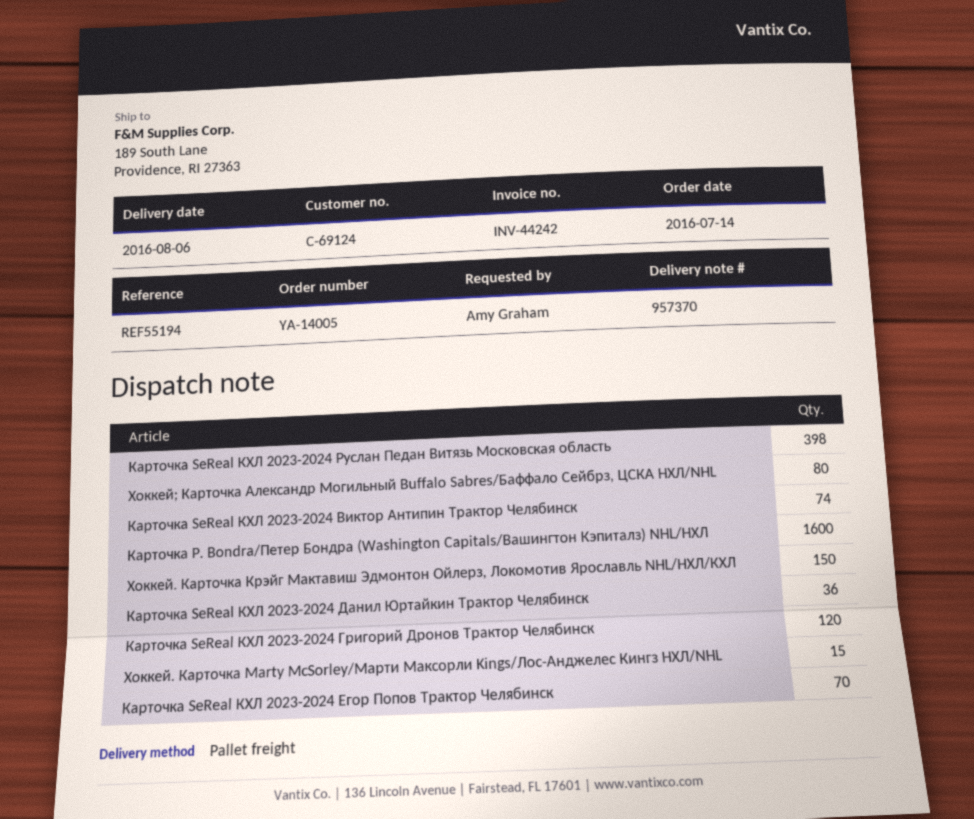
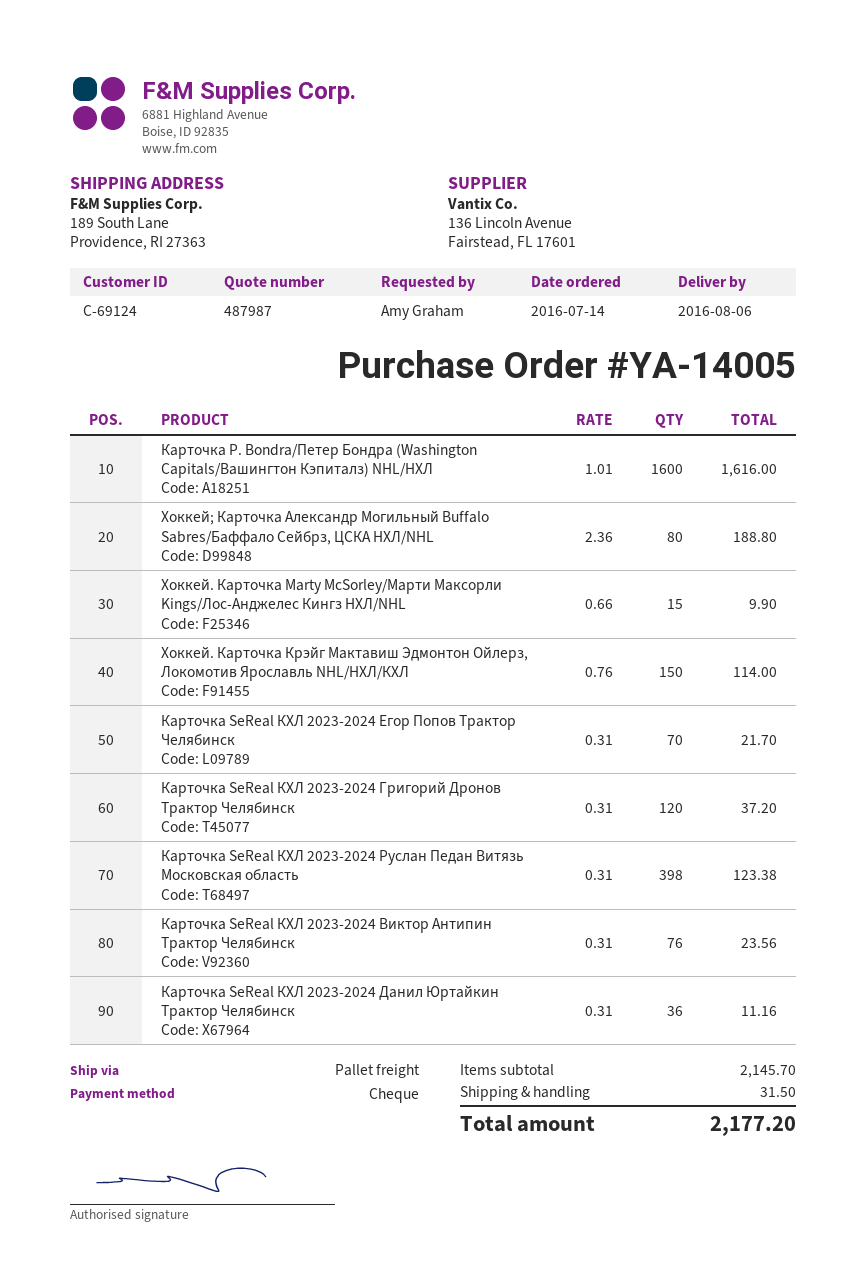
Карточка SeReal КХЛ 2023-2024 Виктор Антипин Трактор Челябинск: 74 -> 76

